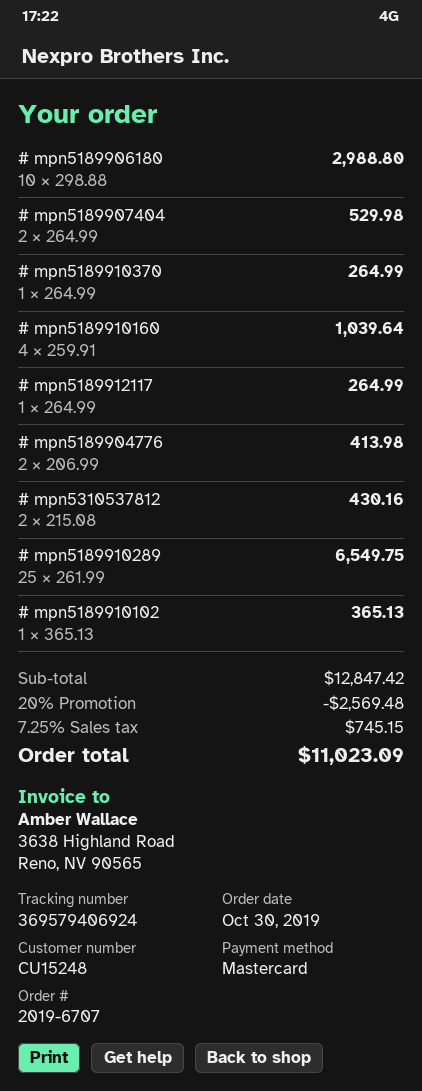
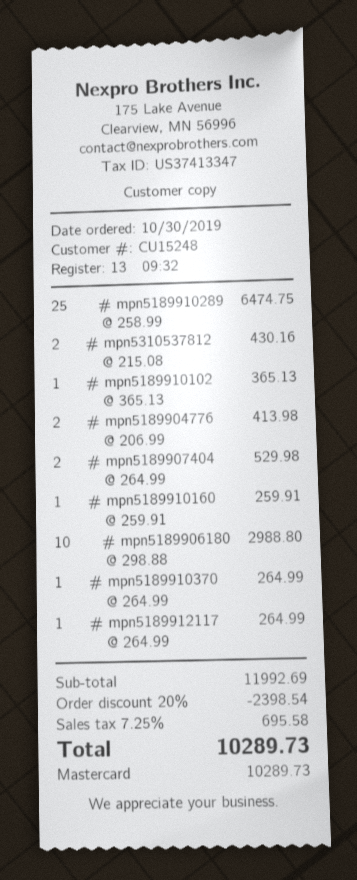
# mpn5189910160: 4 x 259.91 = 1039.64 -> 1 x 259.91 = 259.91
# mpn5189910289: 25 x 261.99 = 6549.75 -> 25 x 258.99 = 6474.75
subtotal: 12847.42 -> 11992.69
discount: 20% = 2569.48 -> 20% = 2398.54
tax: 7.25% = 745.15 -> 7.25% = 695.58
total: 11023.09 -> 10289.73

